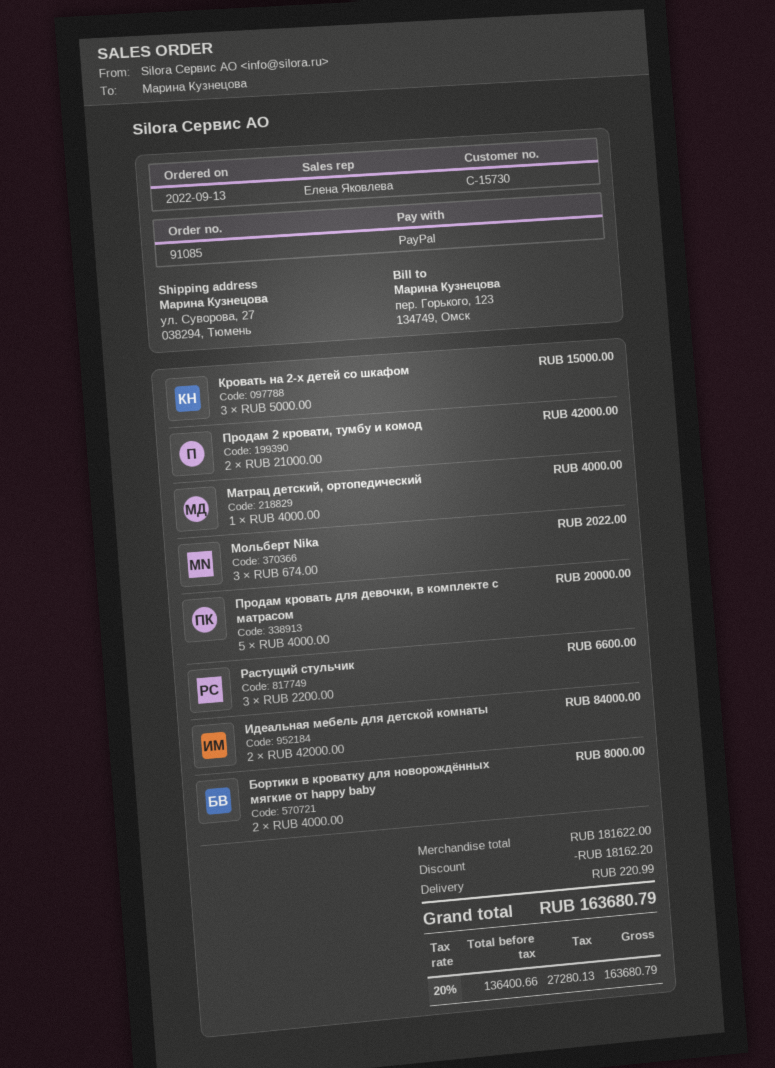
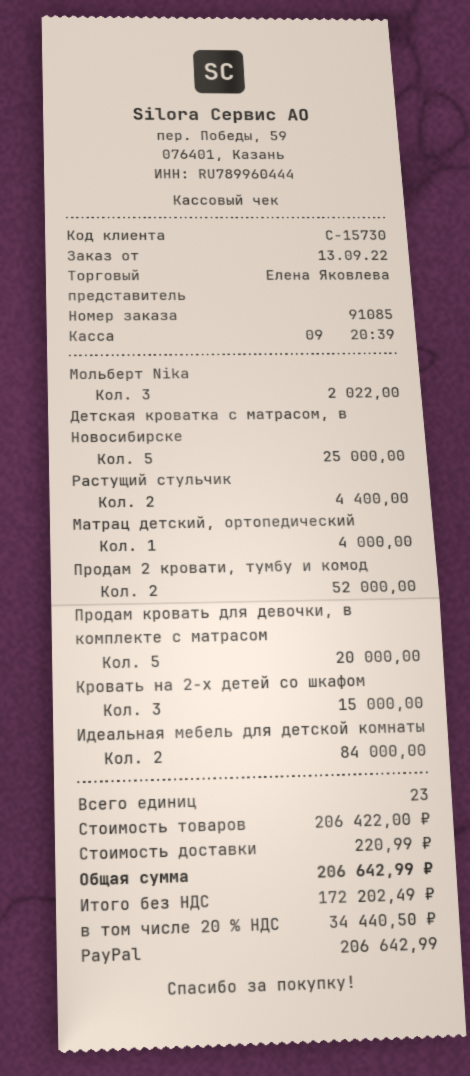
Продам 2 кровати, тумбу и комод: 2 for 42000.00 -> 2 for 52000.00
Растущий стульчик: 3 for 6600.00 -> 2 for 4400.00
Бортики в кроватку для новорождённых мягкие от happy baby: 2 for 8000.00 -> none
Детская кроватка с матрасом, в Новосибирске: none -> 5 for 25000.00
subtotal: 181622.00 -> 206422.00
discount: 18162.20 -> none
net: 136400.66 -> 172202.49
tax: 20% = 27280.13 -> 20% = 34440.50
total: 163680.79 -> 206642.99

